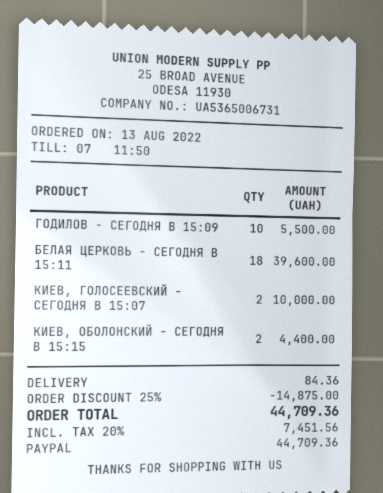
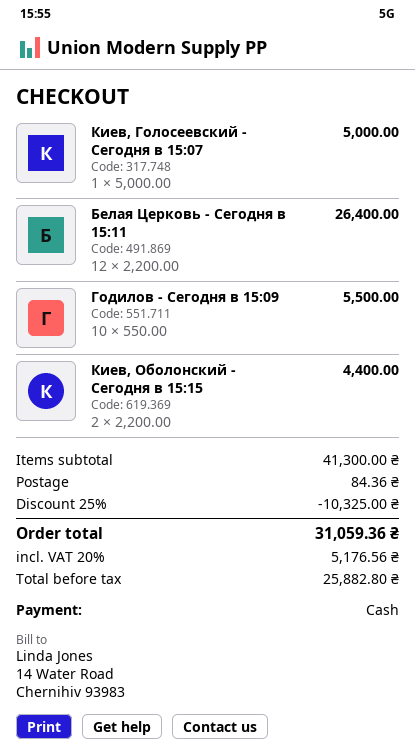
payment method: PayPal -> cash
БЕЛАЯ ЦЕРКОВЬ - СЕГОДНЯ В 15:11: 18 for 39600.00 -> 12 for 26400.00
КИЕВ, ГОЛОСЕЕВСКИЙ - СЕГОДНЯ В 15:07: 2 for 10000.00 -> 1 for 5000.00
discount: 25% = 14875.00 -> 25% = 10325.00
tax: 20% = 7451.56 -> 20% = 5176.56
total: 44709.36 -> 31059.36

